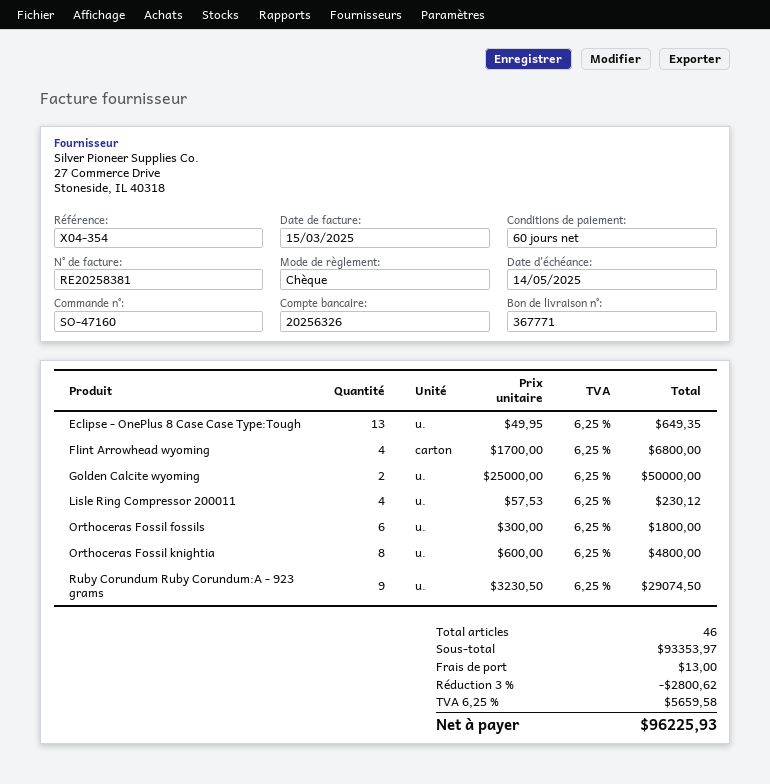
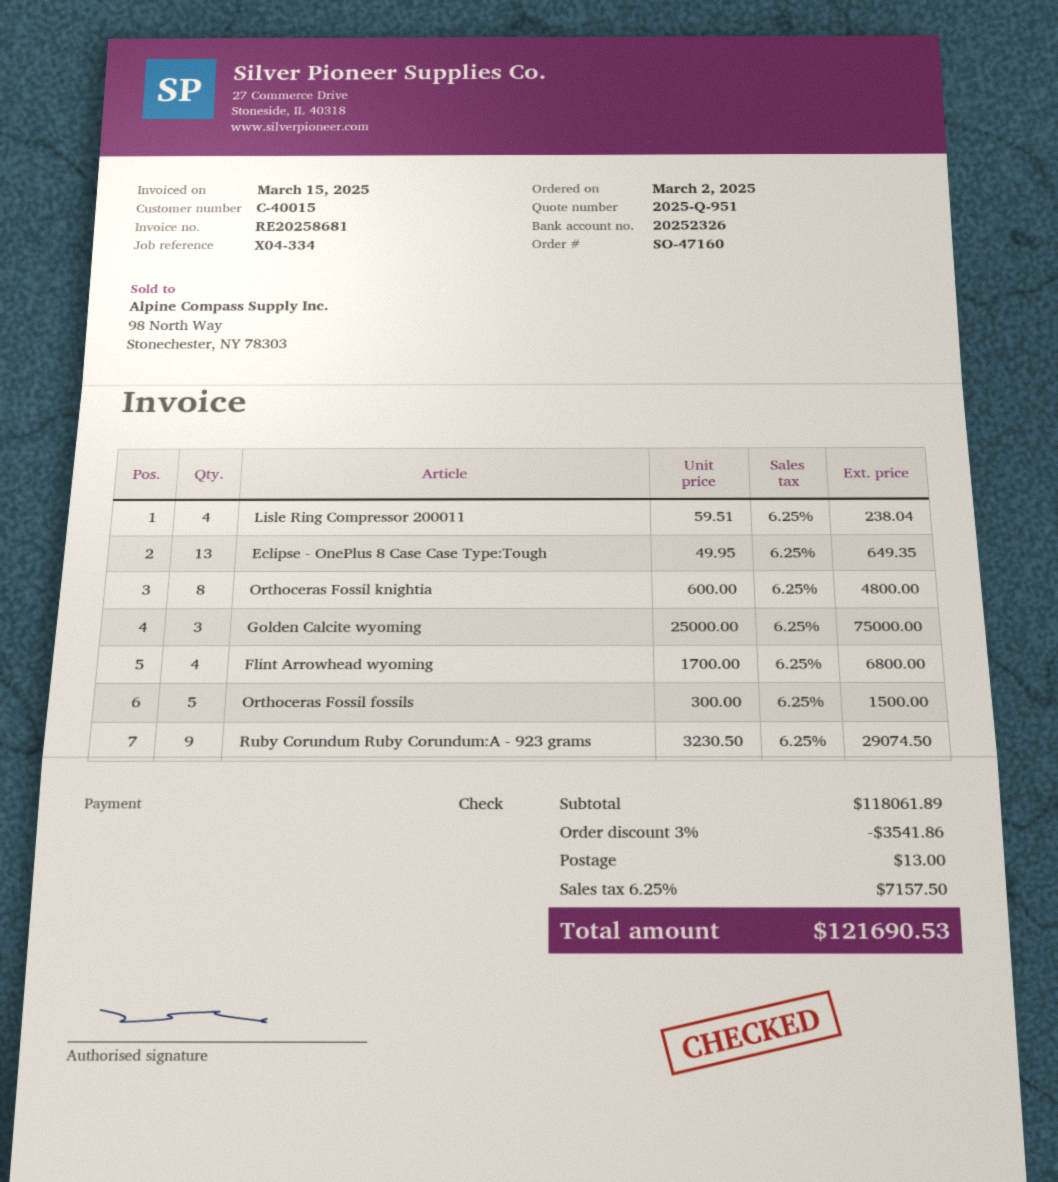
invoice number: RE20258381 -> RE20258681
reference: X04-354 -> X04-334
bank account: 20256326 -> 20252326
Golden Calcite wyoming: 2 x 25000.00 = 50000.00 -> 3 x 25000.00 = 75000.00
Lisle Ring Compressor 200011: 4 x 57.53 = 230.12 -> 4 x 59.51 = 238.04
Orthoceras Fossil fossils: 6 x 300.00 = 1800.00 -> 5 x 300.00 = 1500.00
subtotal: 93353.97 -> 118061.89
discount: 3% = 2800.62 -> 3% = 3541.86
tax: 6.25% = 5659.58 -> 6.25% = 7157.50
total: 96225.93 -> 121690.53

